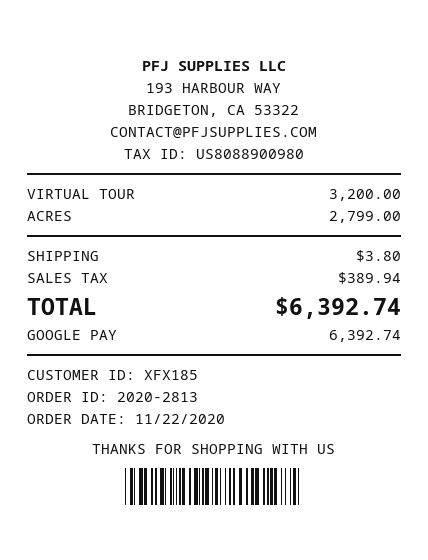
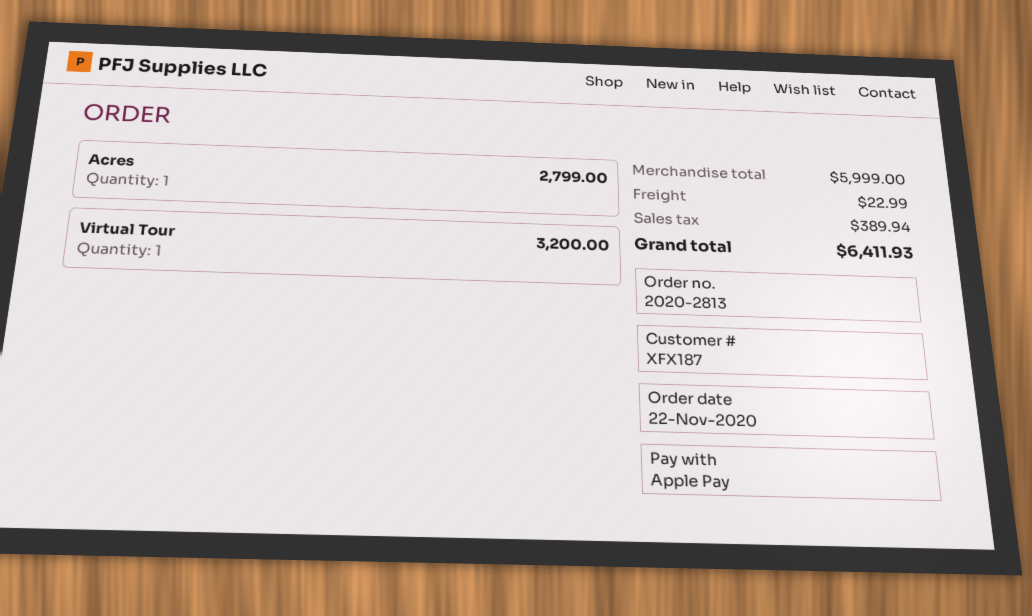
customer number: XFX185 -> XFX187
payment method: Google Pay -> Apple Pay
shipping: 3.80 -> 22.99
total: 6392.74 -> 6411.93

